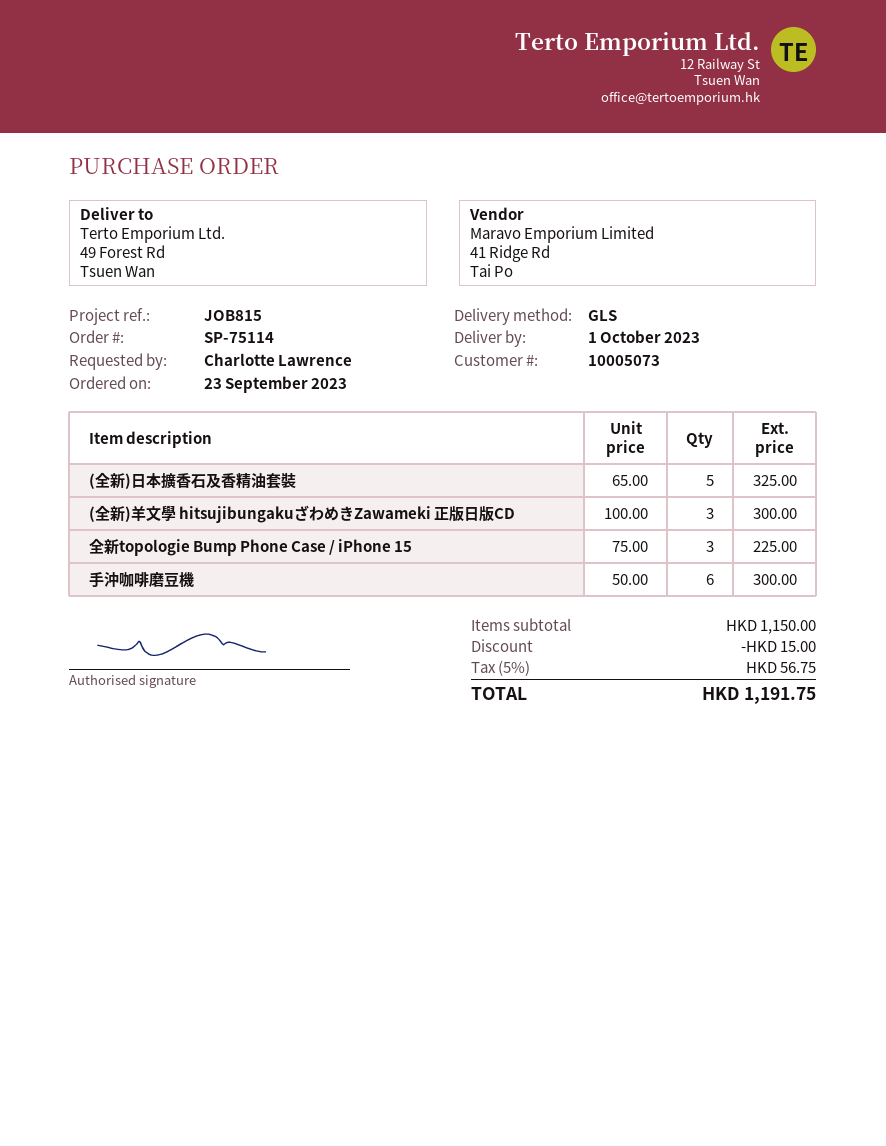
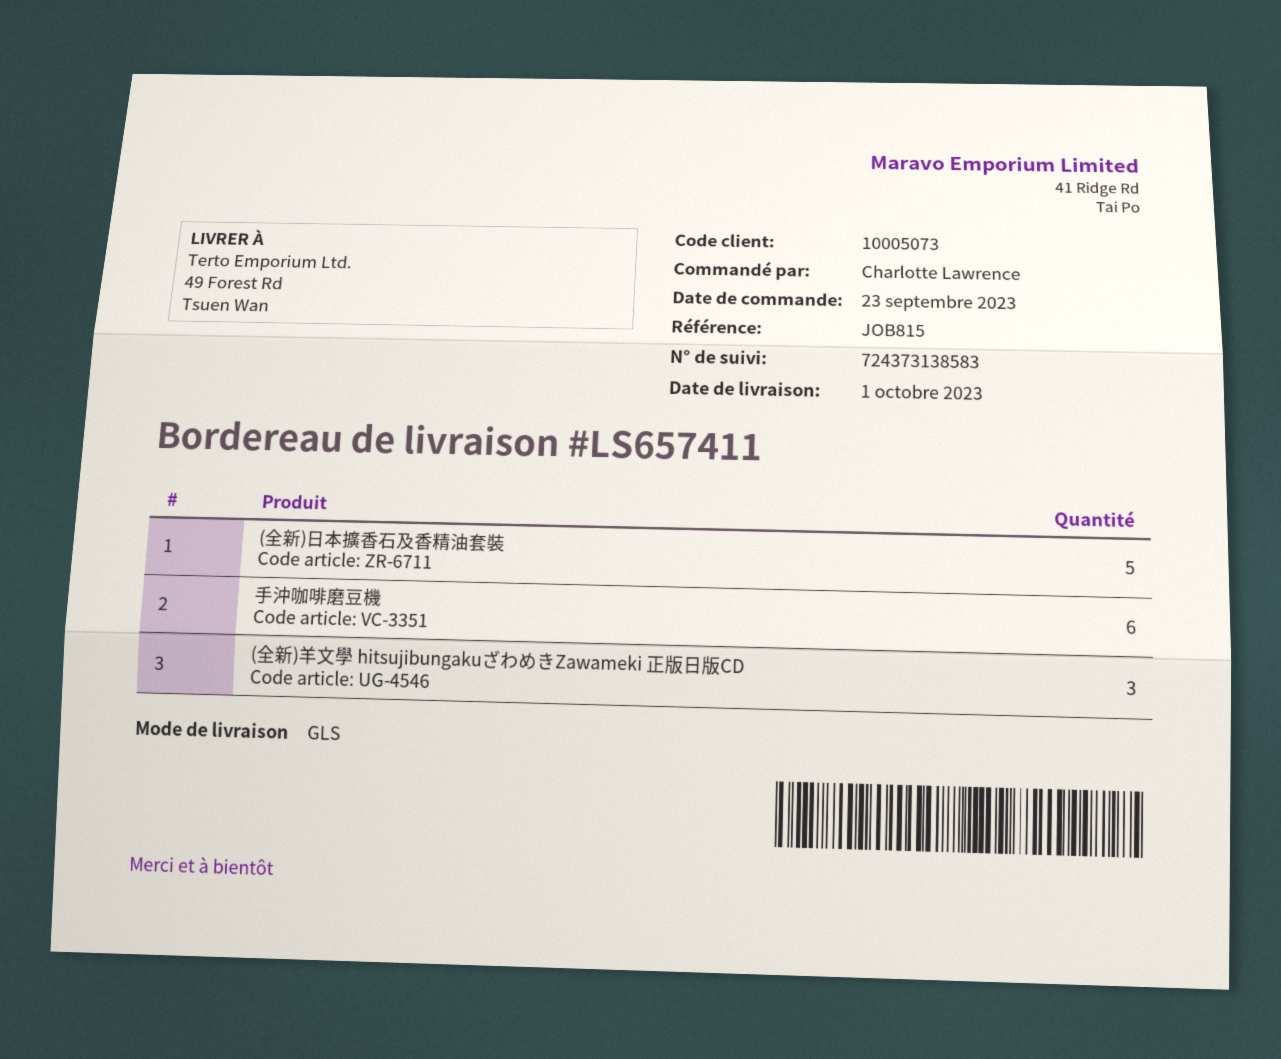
全新topologie Bump Phone Case / iPhone 15: 3 -> none

